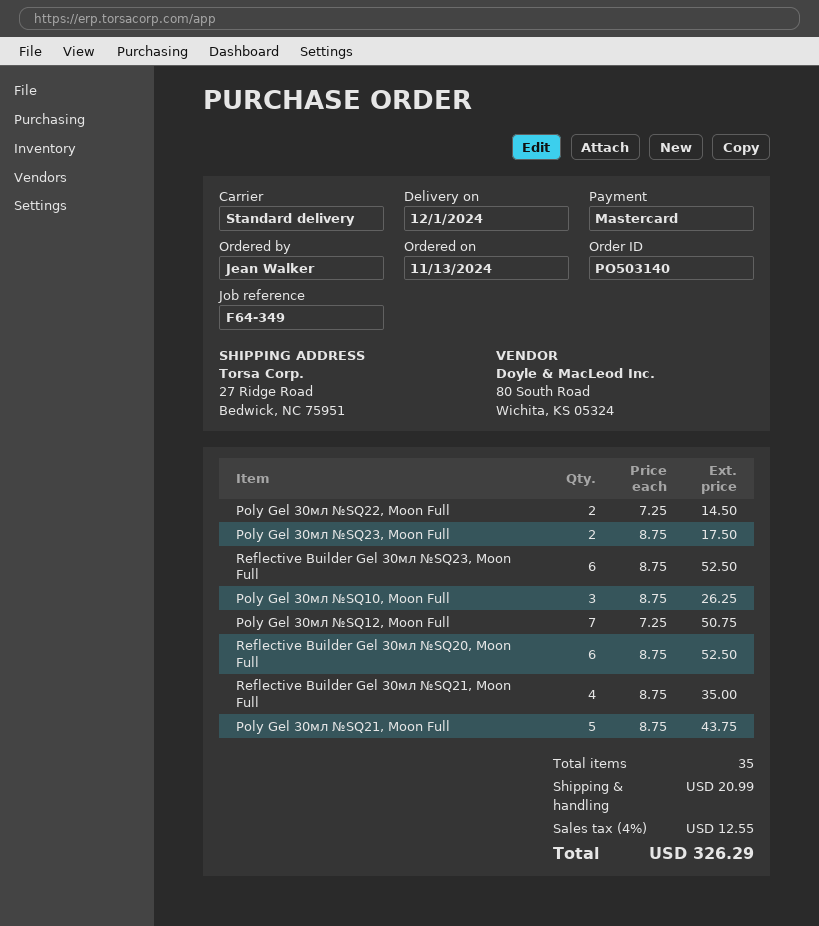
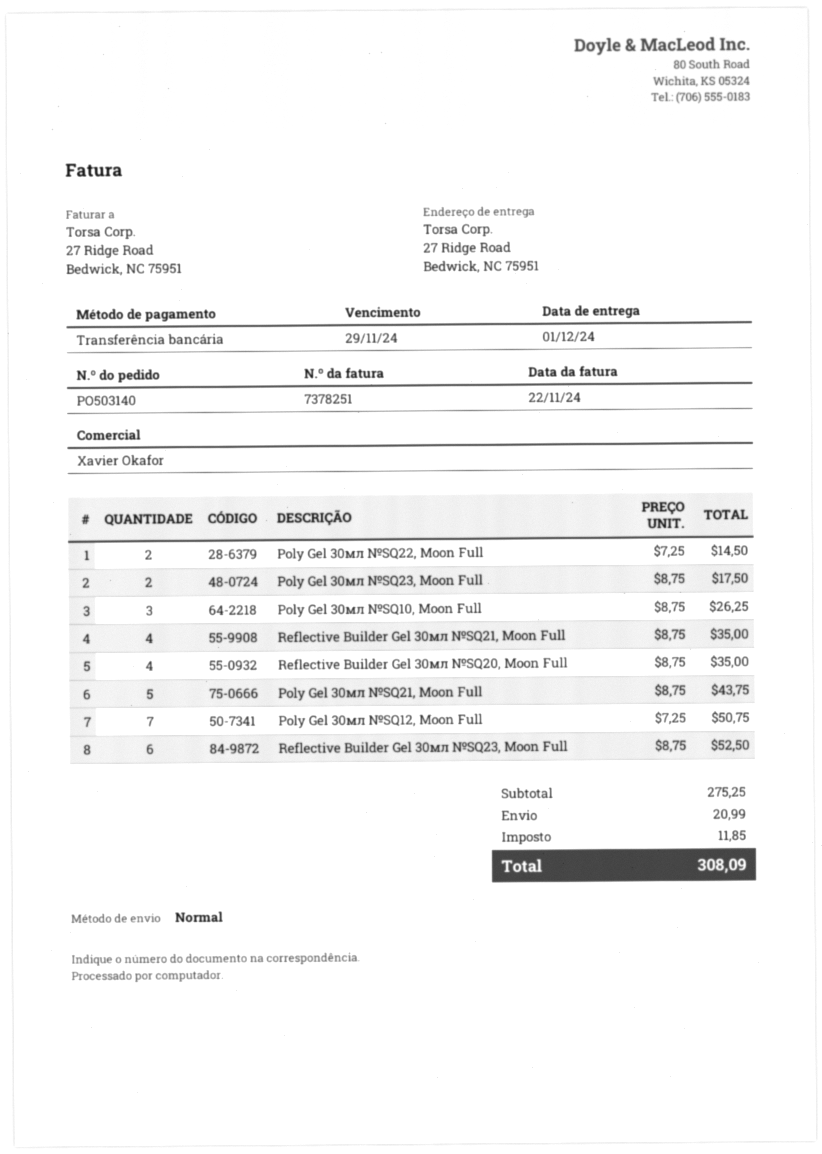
payment method: Mastercard -> bank transfer
Reflective Builder Gel 30мл №SQ20, Moon Full: 6 x 8.75 = 52.50 -> 4 x 8.75 = 35.00
tax: 12.55 -> 11.85
total: 326.29 -> 308.09

